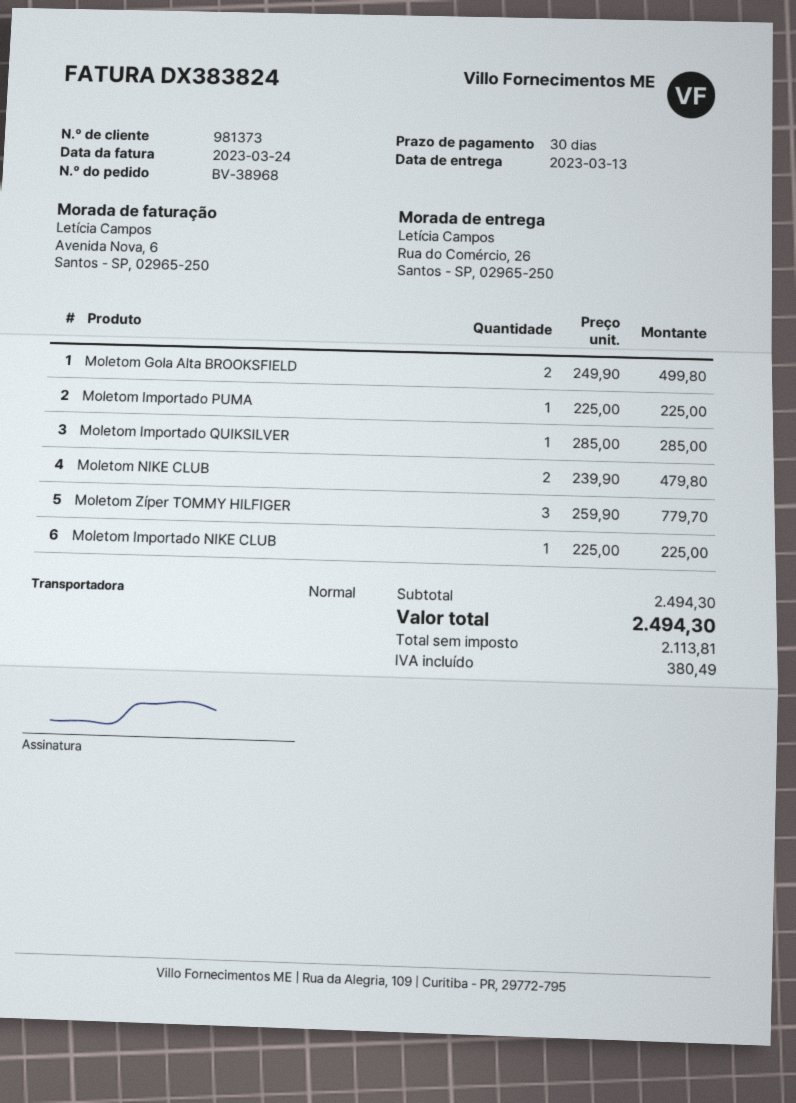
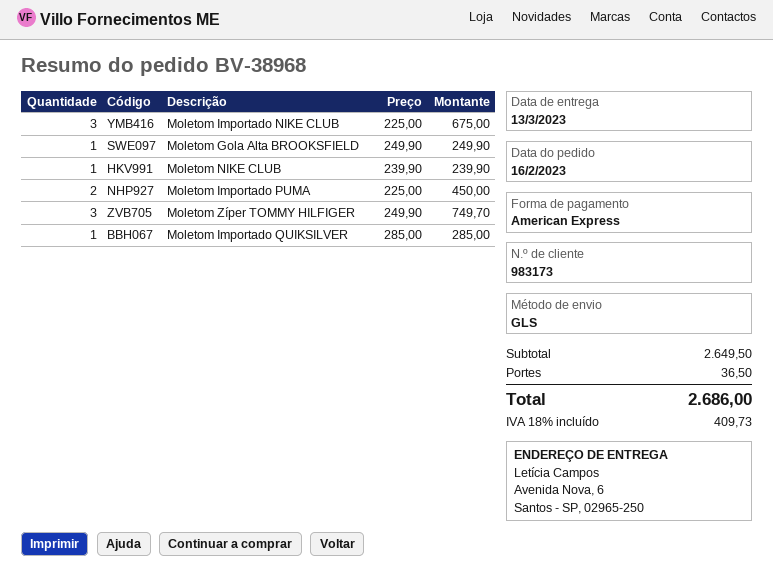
customer number: 981373 -> 983173
shipping method: standard -> GLS
ship to: Rua do Comércio, 26, Santos - SP, 02965-250 -> Avenida Nova, 6, Santos - SP, 02965-250
Moletom Gola Alta BROOKSFIELD: 2 x 249.90 = 499.80 -> 1 x 249.90 = 249.90
Moletom Importado PUMA: 1 x 225.00 = 225.00 -> 2 x 225.00 = 450.00
Moletom NIKE CLUB: 2 x 239.90 = 479.80 -> 1 x 239.90 = 239.90
Moletom Zíper TOMMY HILFIGER: 3 x 259.90 = 779.70 -> 3 x 249.90 = 749.70
Moletom Importado NIKE CLUB: 1 x 225.00 = 225.00 -> 3 x 225.00 = 675.00
subtotal: 2494.30 -> 2649.50
shipping: none -> 36.50
tax: 380.49 -> 409.73
total: 2494.30 -> 2686.00

